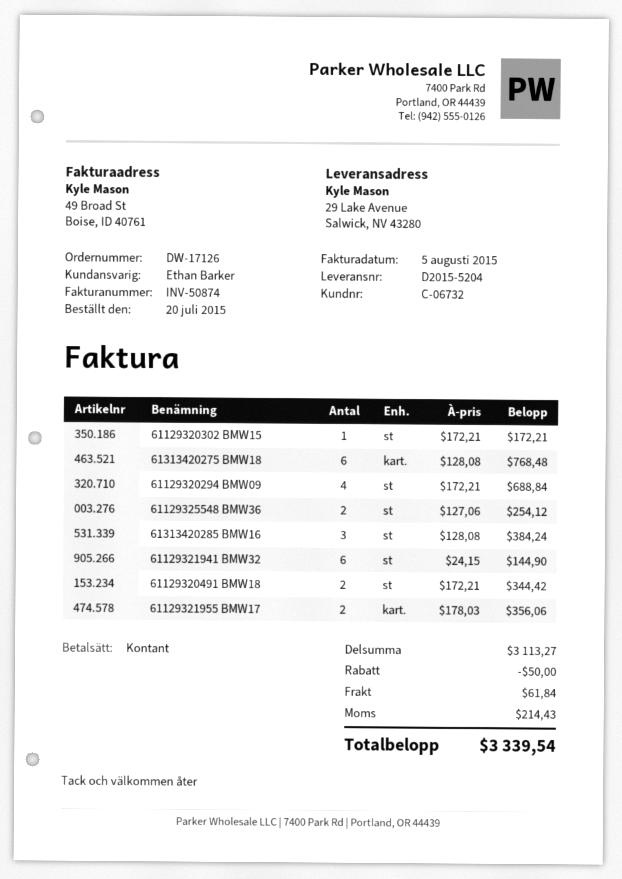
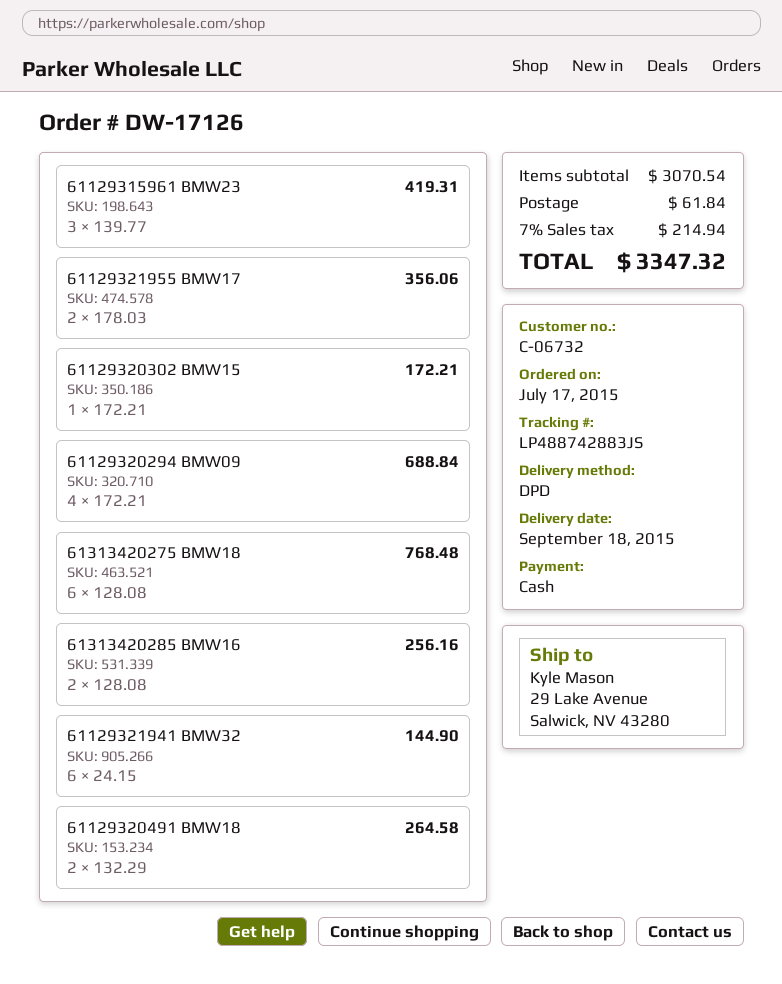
order date: 2015-07-20 -> 2015-07-17
61129325548 BMW36: 2 x 127.06 = 254.12 -> none
61313420285 BMW16: 3 x 128.08 = 384.24 -> 2 x 128.08 = 256.16
61129320491 BMW18: 2 x 172.21 = 344.42 -> 2 x 132.29 = 264.58
61129315961 BMW23: none -> 3 x 139.77 = 419.31
subtotal: 3113.27 -> 3070.54
discount: 50.00 -> none
tax: 214.43 -> 214.94
total: 3339.54 -> 3347.32

